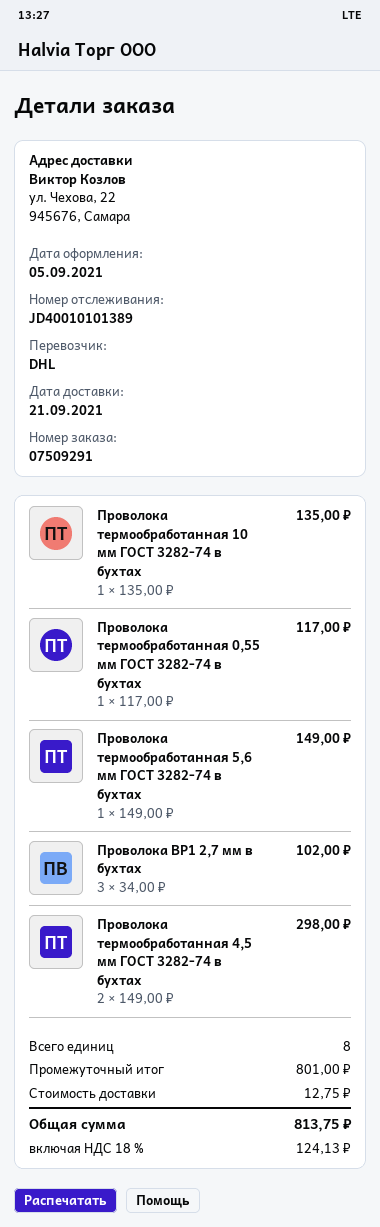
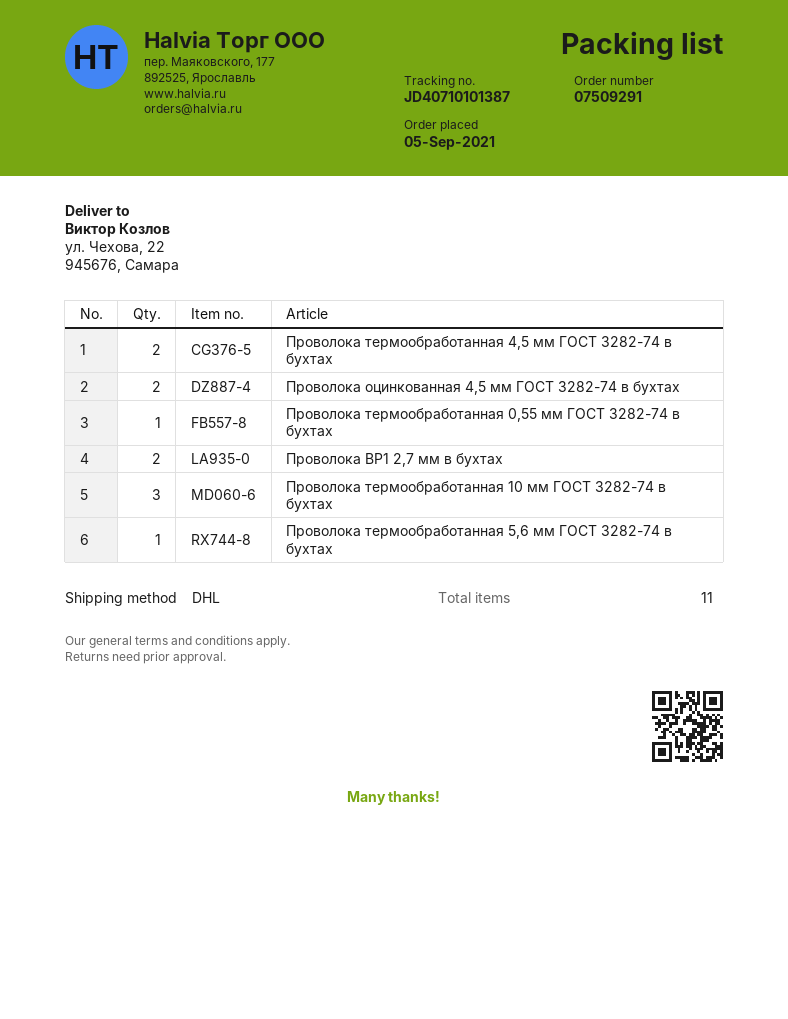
tracking number: JD40010101389 -> JD40710101387
Проволока термообработанная 10 мм ГОСТ 3282-74 в бухтах: 1 -> 3
Проволока ВР1 2,7 мм в бухтах: 3 -> 2
Проволока оцинкованная 4,5 мм ГОСТ 3282-74 в бухтах: none -> 2
total quantity: 8 -> 11

